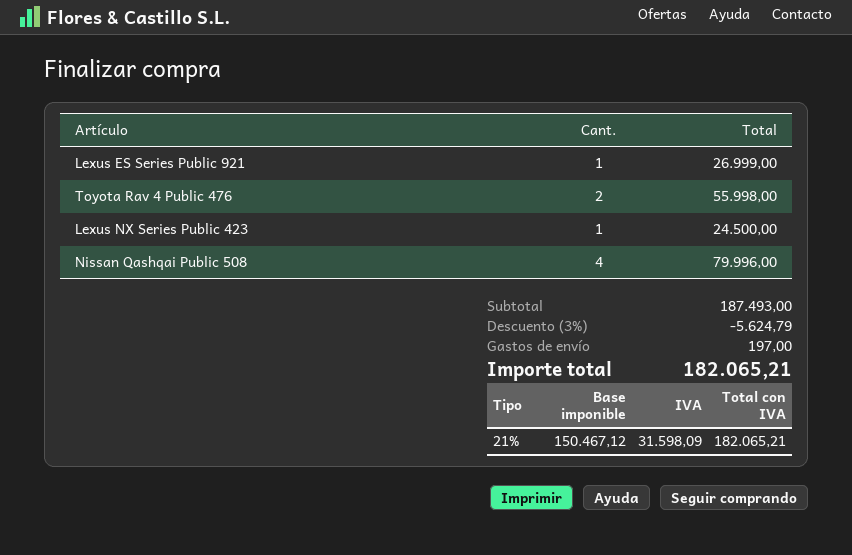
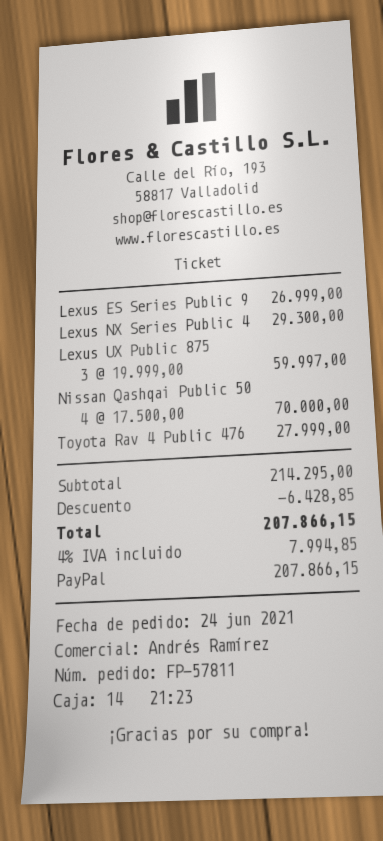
Toyota Rav 4 Public 476: 2 for 55998.00 -> 1 for 27999.00
Lexus NX Series Public 423: 1 for 24500.00 -> 1 for 29300.00
Nissan Qashqai Public 508: 4 for 79996.00 -> 4 for 70000.00
Lexus UX Public 875: none -> 3 for 59997.00
subtotal: 187493.00 -> 214295.00
discount: 5624.79 -> 6428.85
shipping: 197.00 -> none
tax: 21% = 31598.09 -> 4% = 7994.85
total: 182065.21 -> 207866.15

